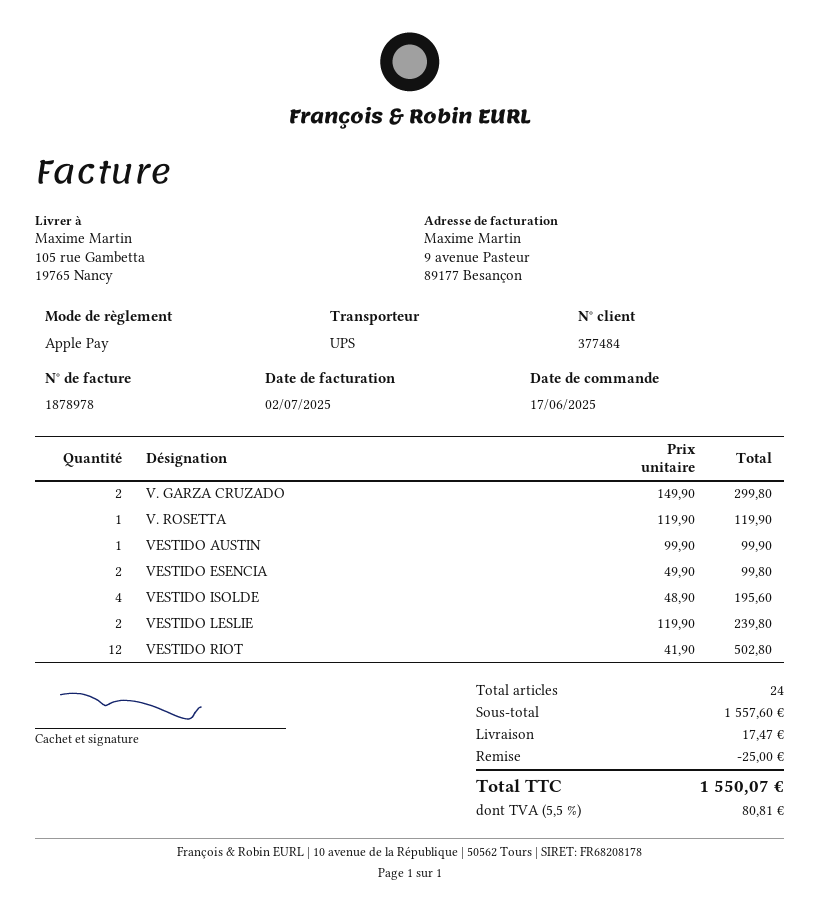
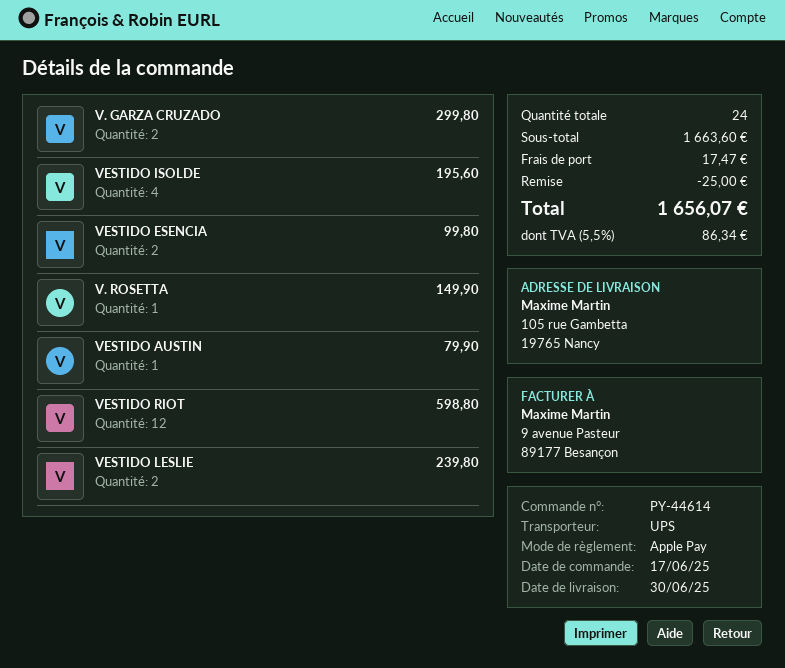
V. ROSETTA: 1 for 119.90 -> 1 for 149.90
VESTIDO AUSTIN: 1 for 99.90 -> 1 for 79.90
VESTIDO RIOT: 12 for 502.80 -> 12 for 598.80
subtotal: 1557.60 -> 1663.60
tax: 5.5% = 80.81 -> 5.5% = 86.34
total: 1550.07 -> 1656.07

